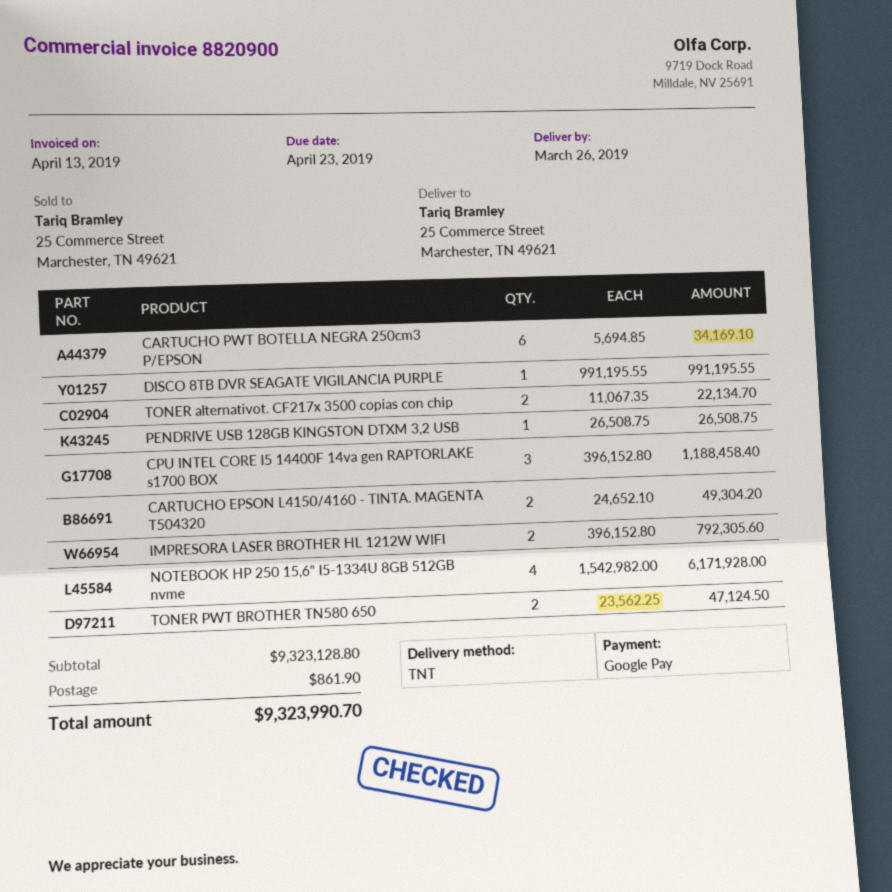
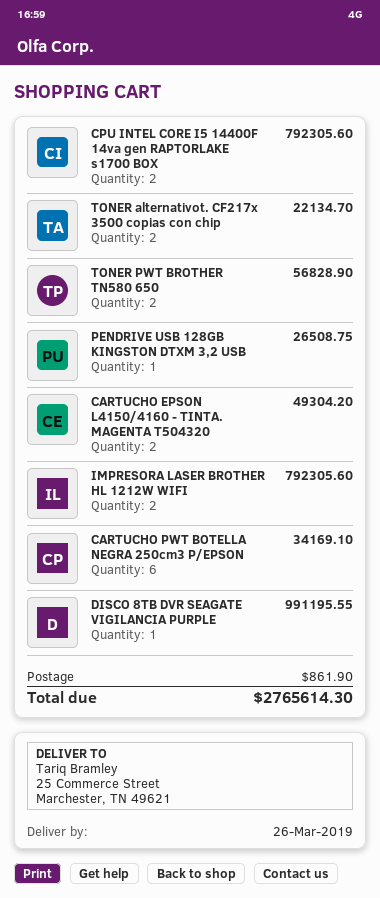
CPU INTEL CORE I5 14400F 14va gen RAPTORLAKE s1700 BOX: 3 for 1188458.40 -> 2 for 792305.60
NOTEBOOK HP 250 15,6" I5-1334U 8GB 512GB nvme: 4 for 6171928.00 -> none
TONER PWT BROTHER TN580 650: 2 for 47124.50 -> 2 for 56828.90
total: 9323990.70 -> 2765614.30

